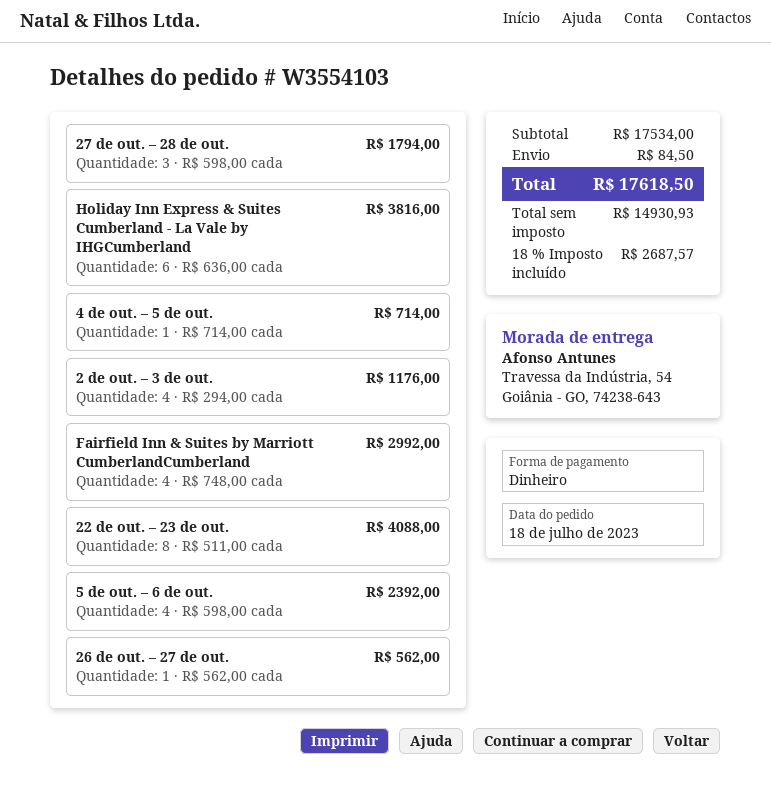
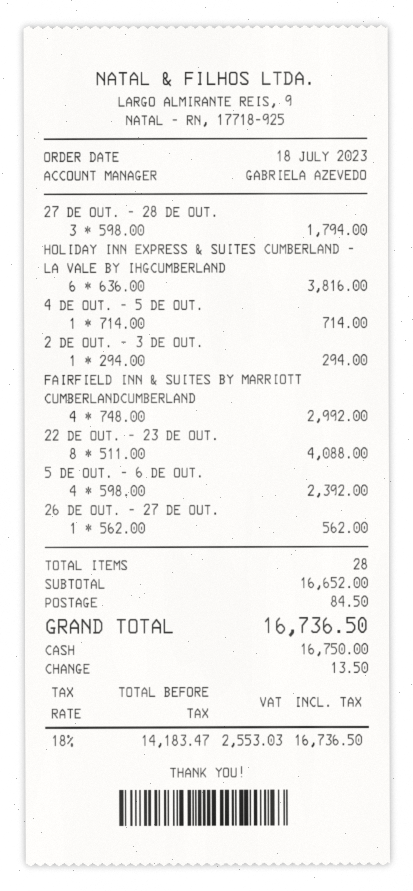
2 de out. – 3 de out.: 4 x 294.00 = 1176.00 -> 1 x 294.00 = 294.00
subtotal: 17534.00 -> 16652.00
net: 14930.93 -> 14183.47
tax: 18% = 2687.57 -> 18% = 2553.03
total: 17618.50 -> 16736.50

